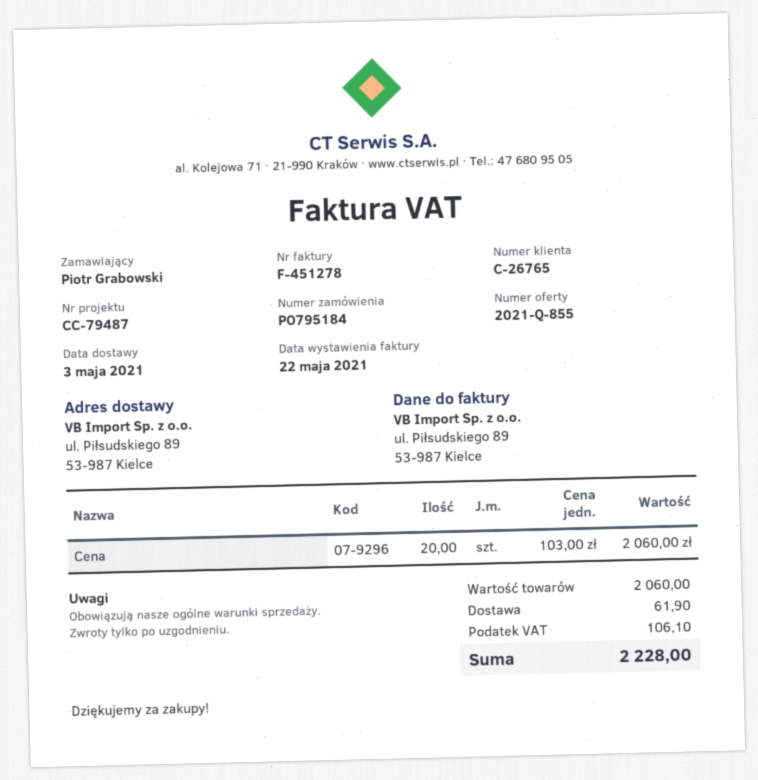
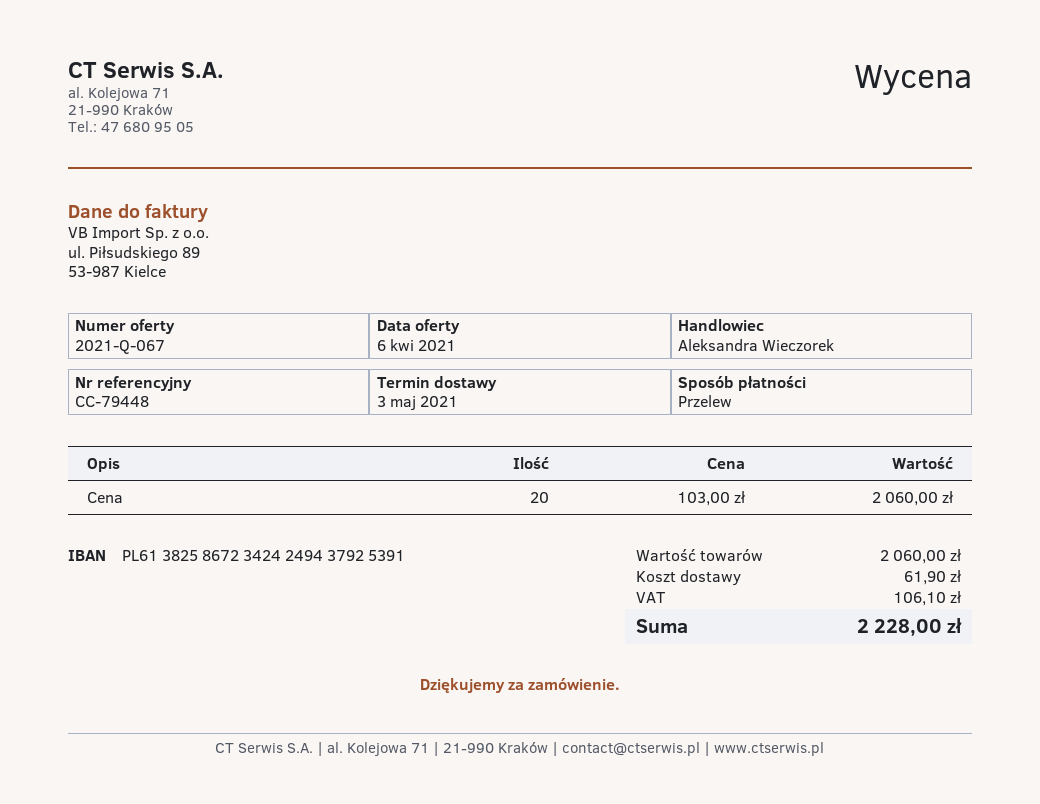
quote number: 2021-Q-855 -> 2021-Q-067
reference: CC-79487 -> CC-79448

